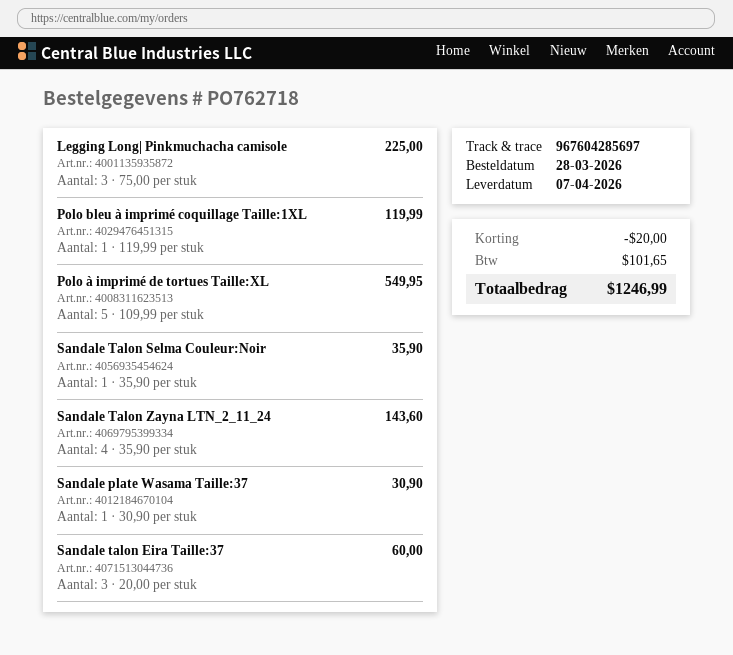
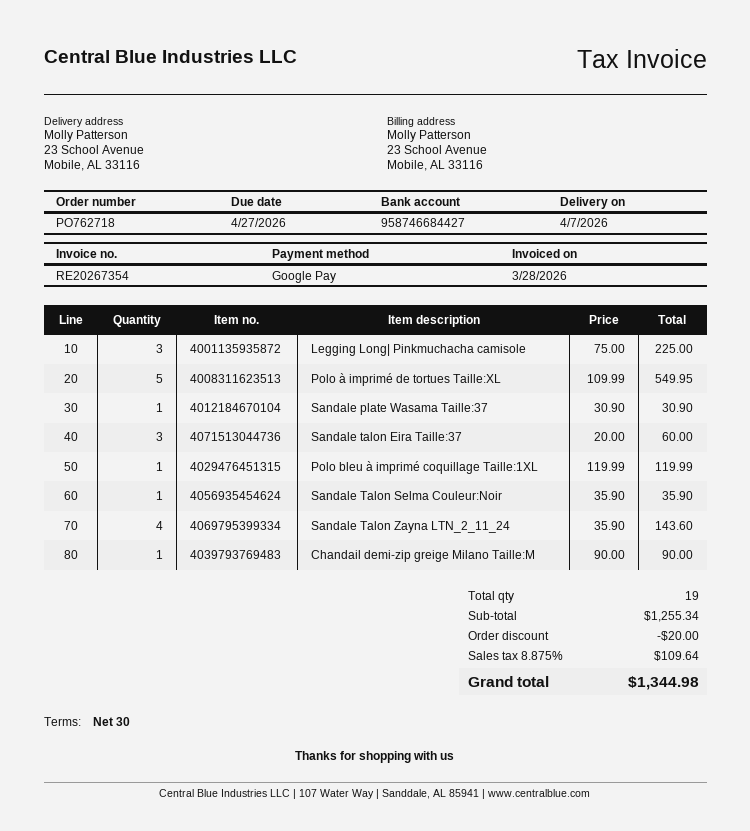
Chandail demi-zip greige Milano Taille:M: none -> 1 x 90.00 = 90.00
tax: 101.65 -> 109.64
total: 1246.99 -> 1344.98

